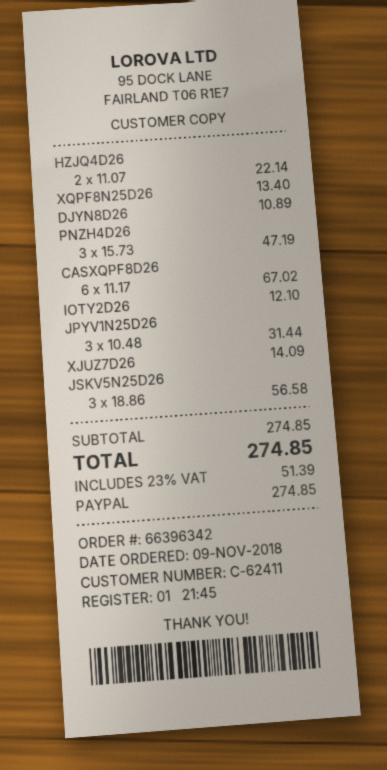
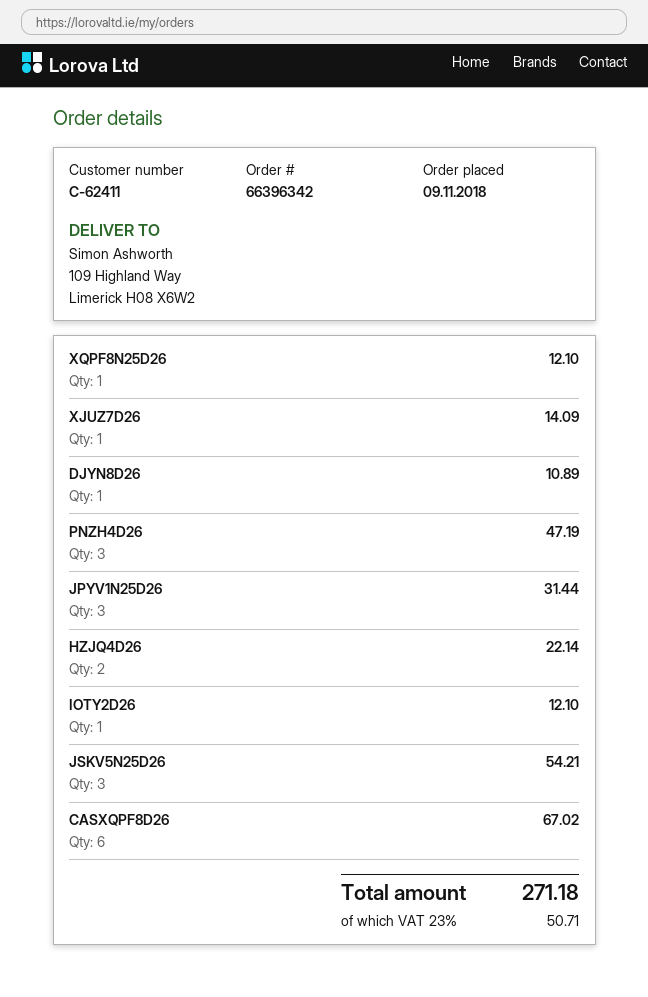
XQPF8N25D26: 1 for 13.40 -> 1 for 12.10
JSKV5N25D26: 3 for 56.58 -> 3 for 54.21
tax: 23% = 51.39 -> 23% = 50.71
total: 274.85 -> 271.18

